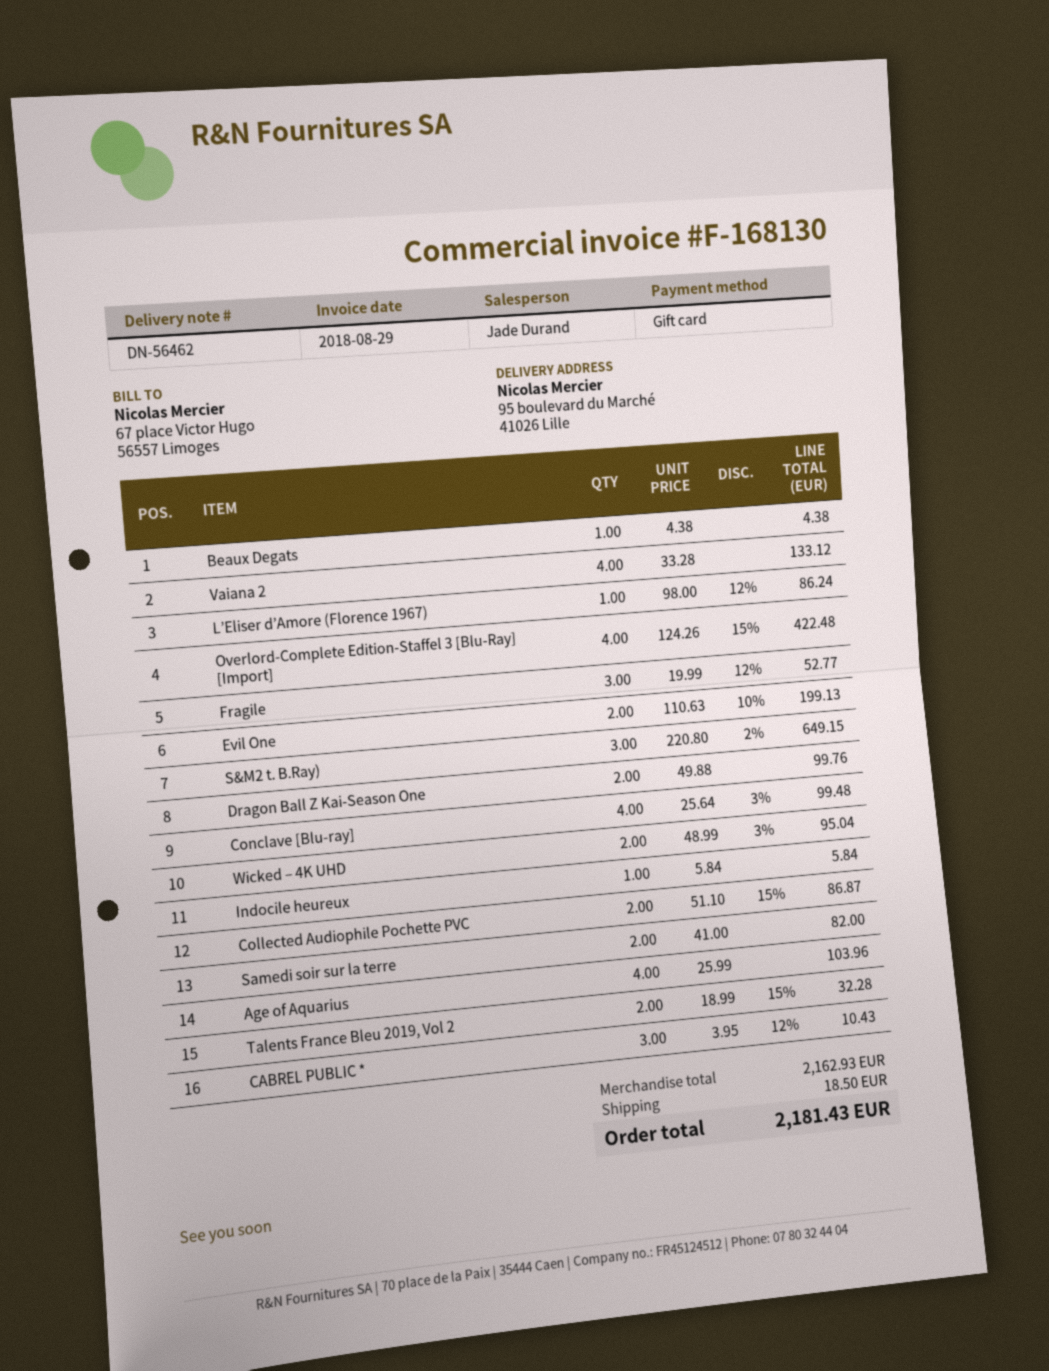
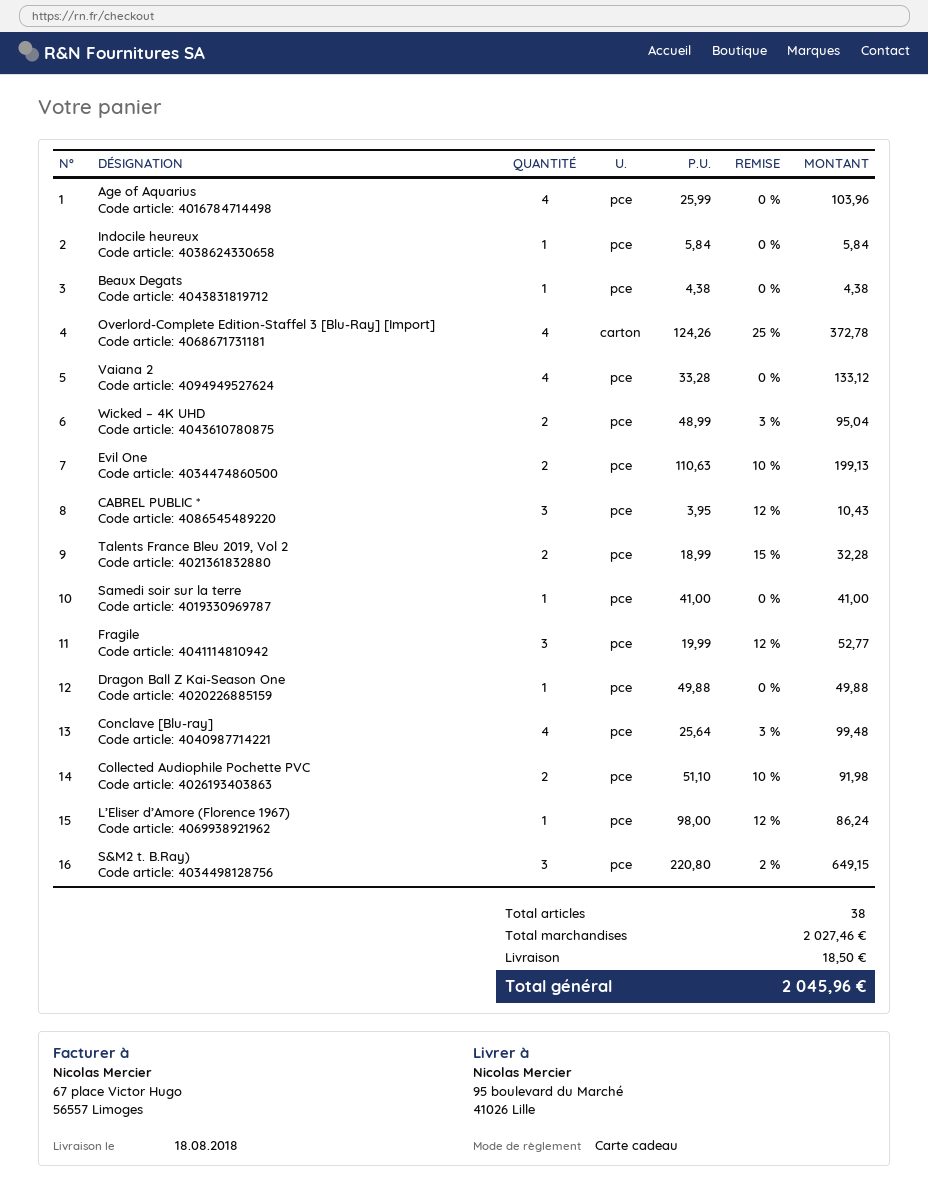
Overlord-Complete Edition-Staffel 3 [Blu-Ray] [Import]: 4 x 124.26 - 15% = 422.48 -> 4 x 124.26 - 25% = 372.78
Dragon Ball Z Kai-Season One: 2 x 49.88 = 99.76 -> 1 x 49.88 = 49.88
Collected Audiophile Pochette PVC: 2 x 51.10 - 15% = 86.87 -> 2 x 51.10 - 10% = 91.98
Samedi soir sur la terre: 2 x 41.00 = 82.00 -> 1 x 41.00 = 41.00
subtotal: 2162.93 -> 2027.46
total: 2181.43 -> 2045.96

